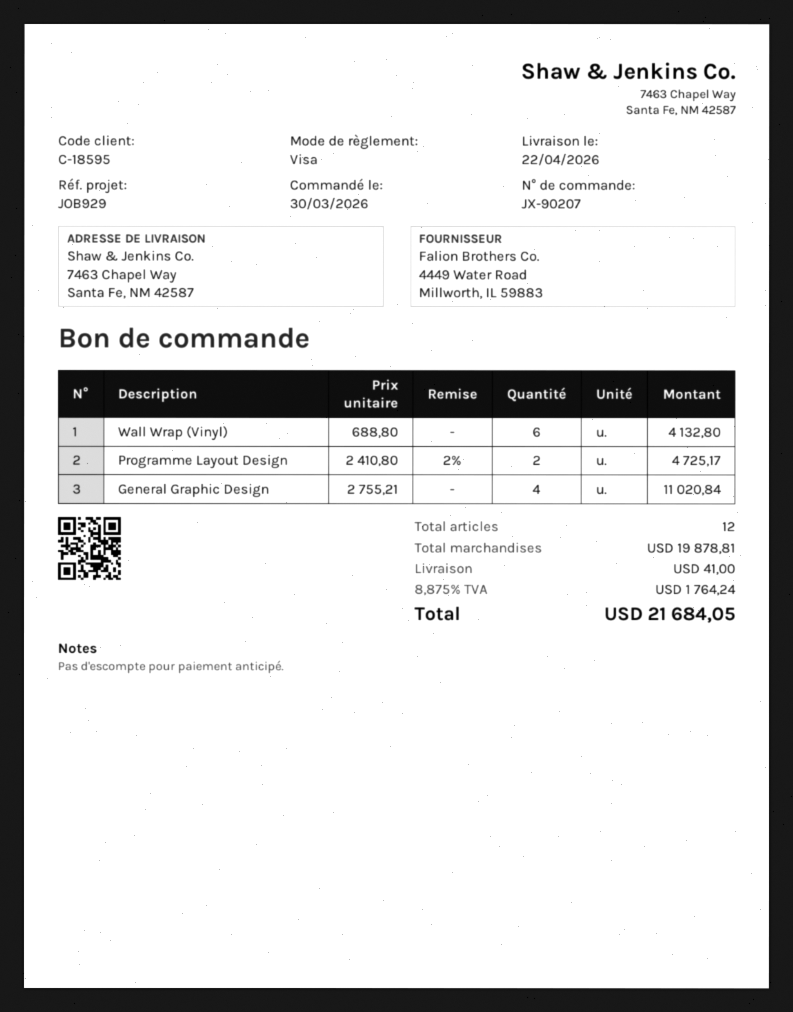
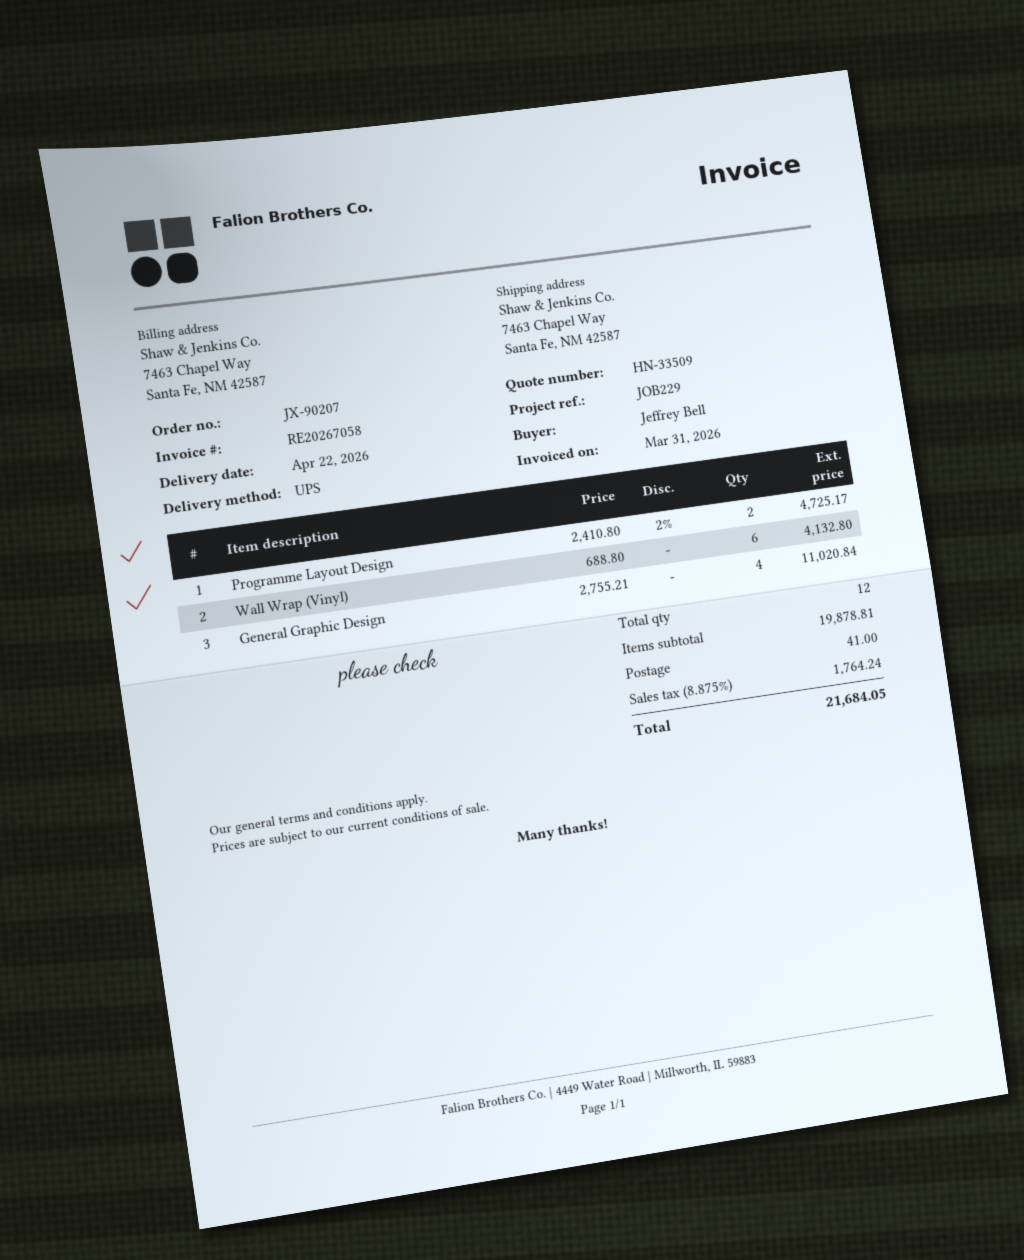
reference: JOB929 -> JOB229

